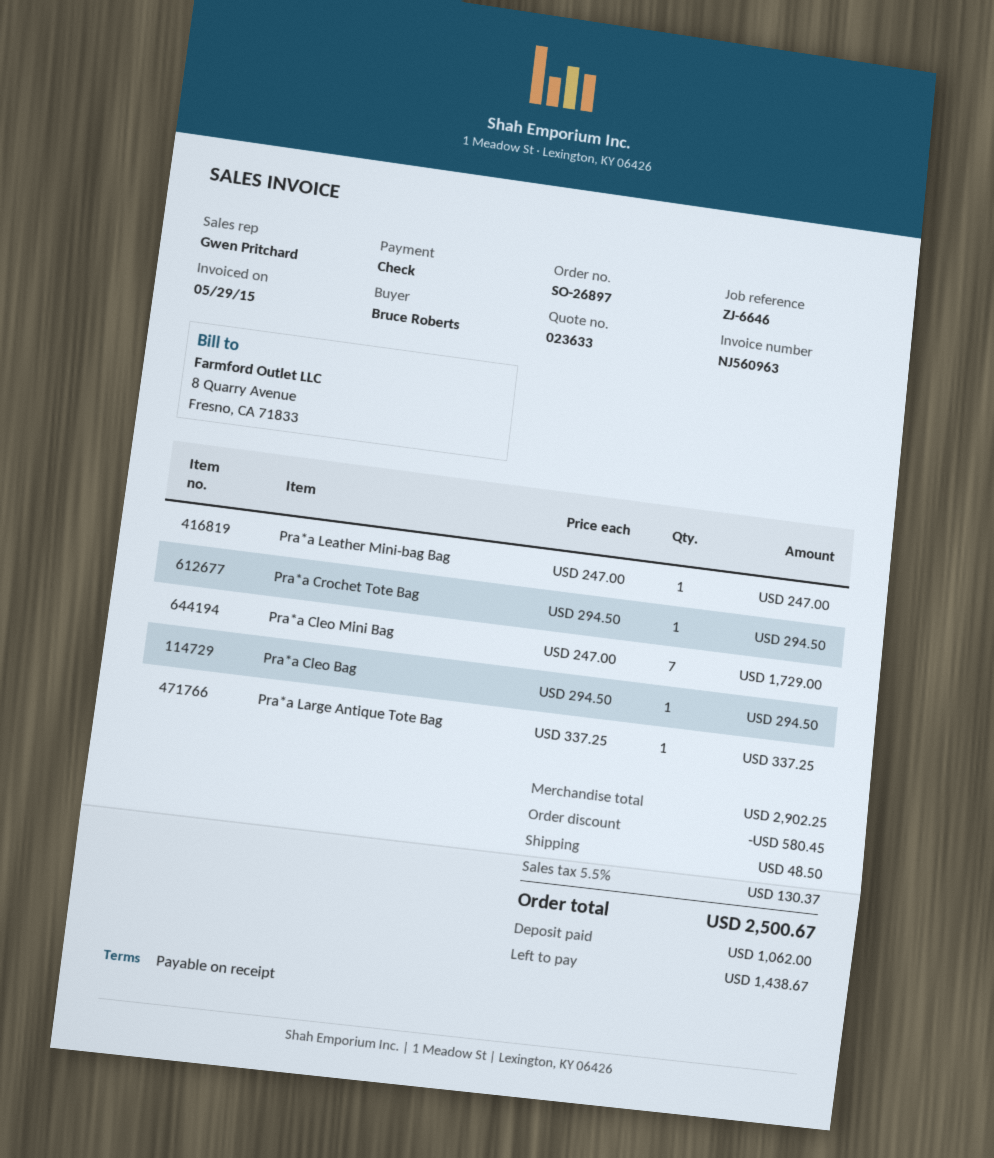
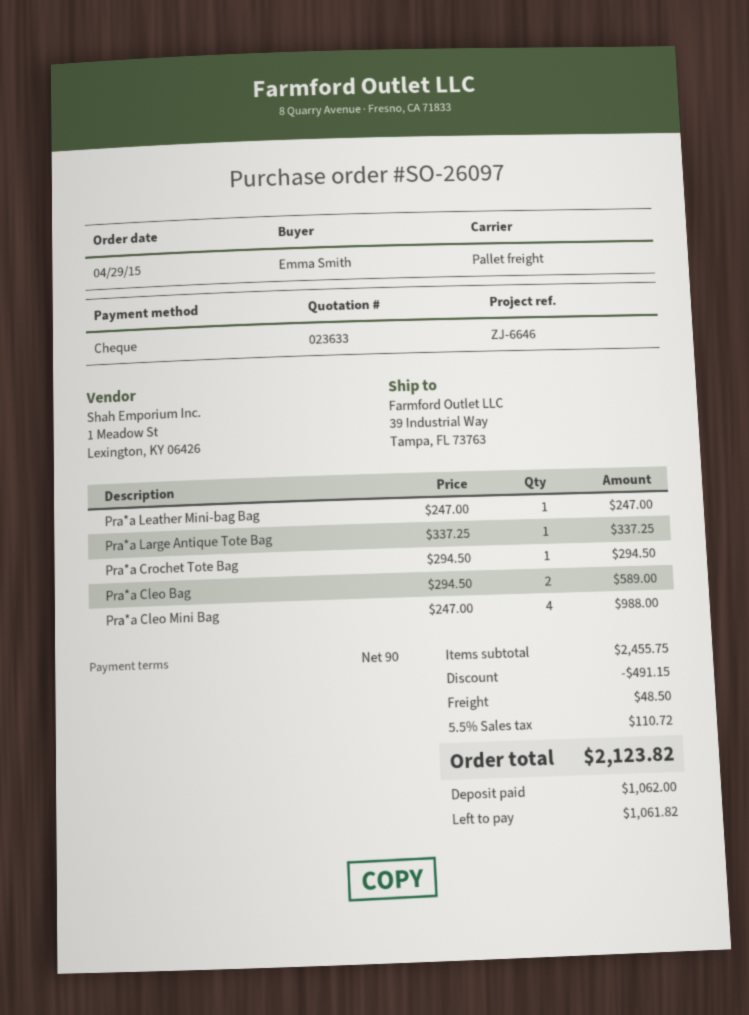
order number: SO-26897 -> SO-26097
payment terms: on receipt -> 90 days
ordered by: Bruce Roberts -> Emma Smith
Pra*a Cleo Mini Bag: 7 x 247.00 = 1729.00 -> 4 x 247.00 = 988.00
Pra*a Cleo Bag: 1 x 294.50 = 294.50 -> 2 x 294.50 = 589.00
subtotal: 2902.25 -> 2455.75
discount: 580.45 -> 491.15
tax: 5.5% = 130.37 -> 5.5% = 110.72
total: 2500.67 -> 2123.82
balance: 1438.67 -> 1061.82

